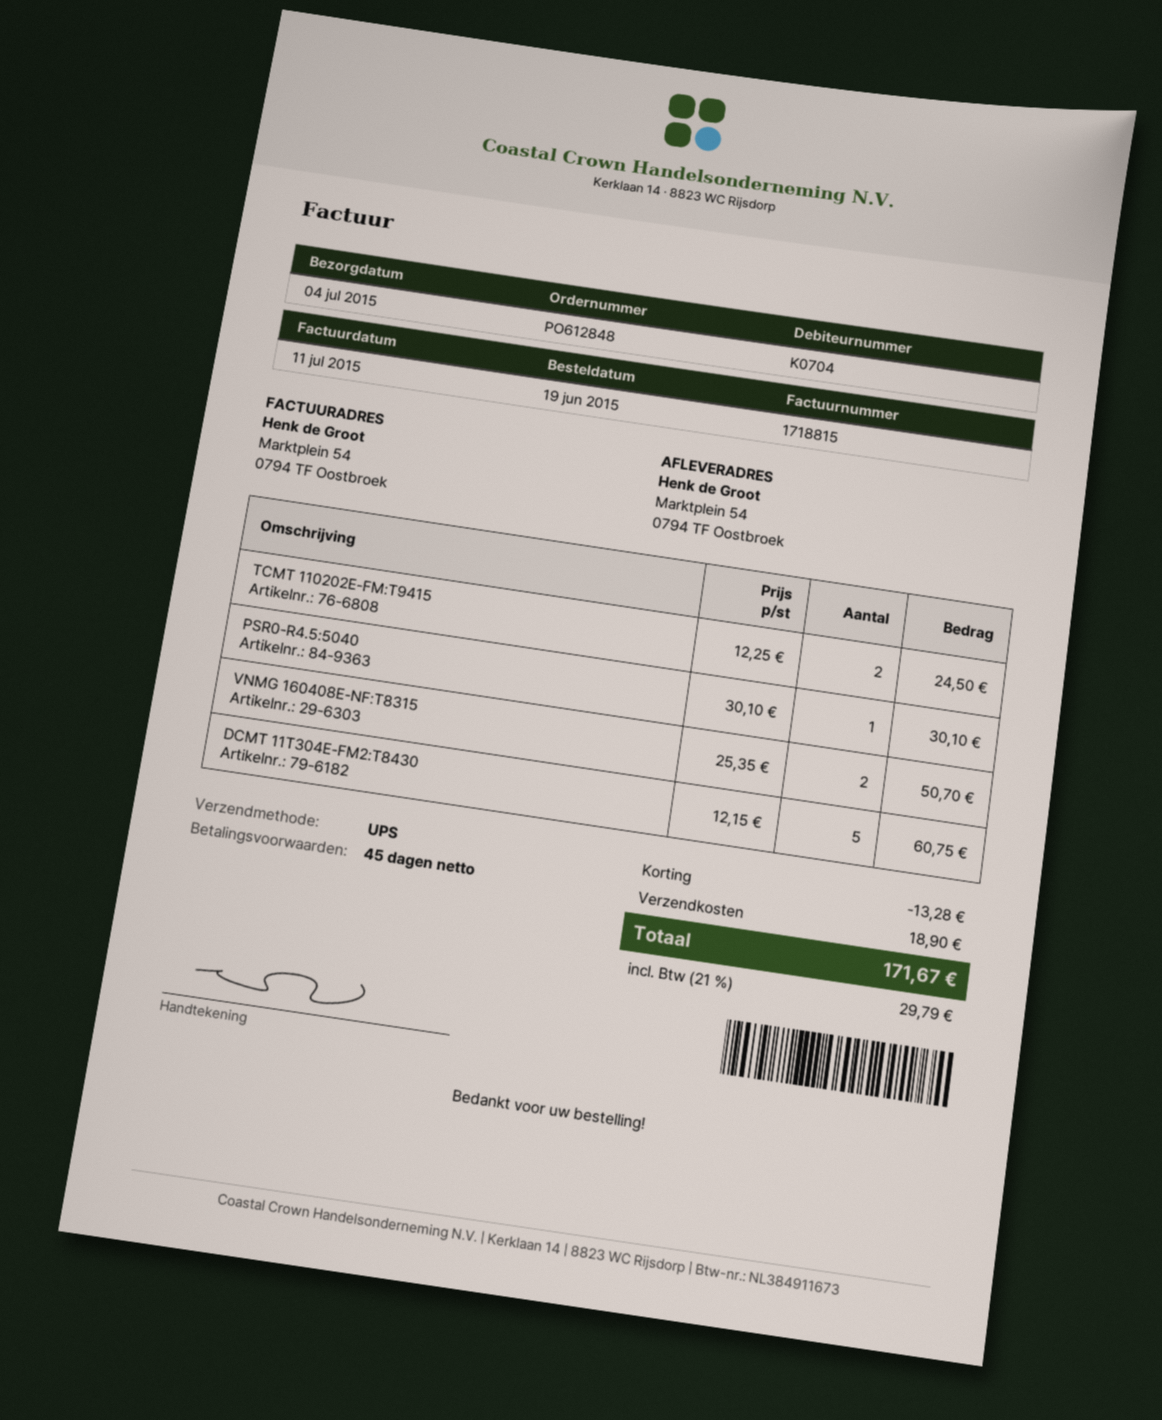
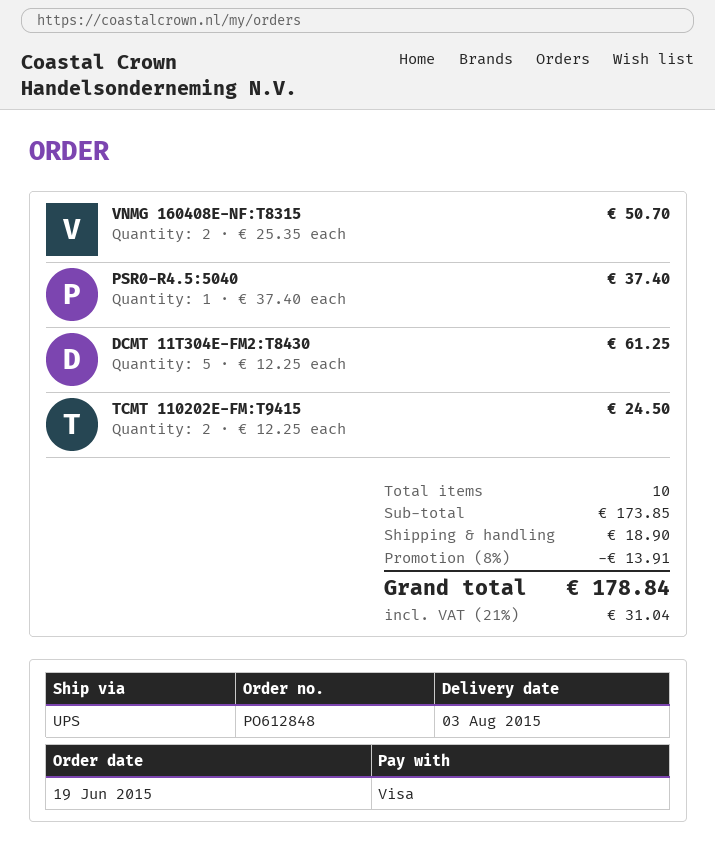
delivery date: 2015-07-04 -> 2015-08-03
PSR0-R4.5:5040: 1 x 30.10 = 30.10 -> 1 x 37.40 = 37.40
DCMT 11T304E-FM2:T8430: 5 x 12.15 = 60.75 -> 5 x 12.25 = 61.25
discount: 13.28 -> 13.91
tax: 21% = 29.79 -> 21% = 31.04
total: 171.67 -> 178.84

